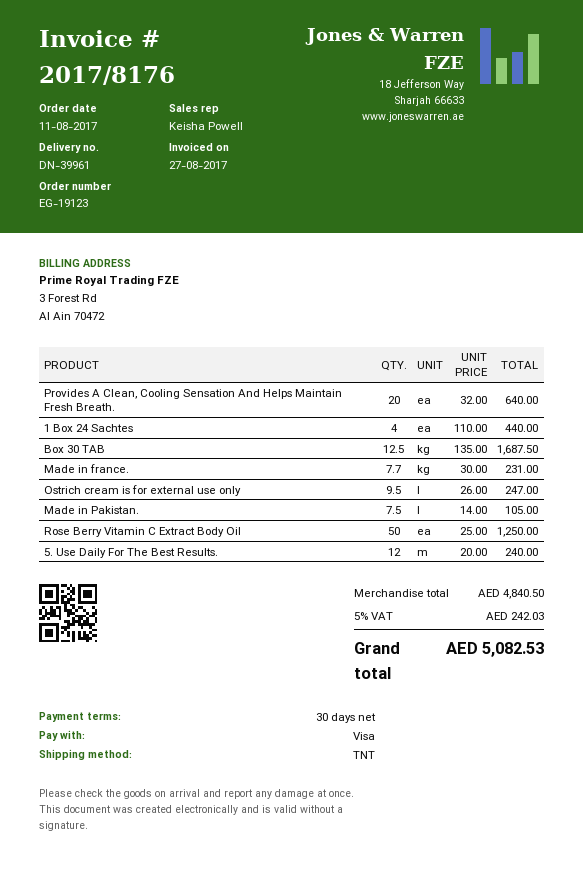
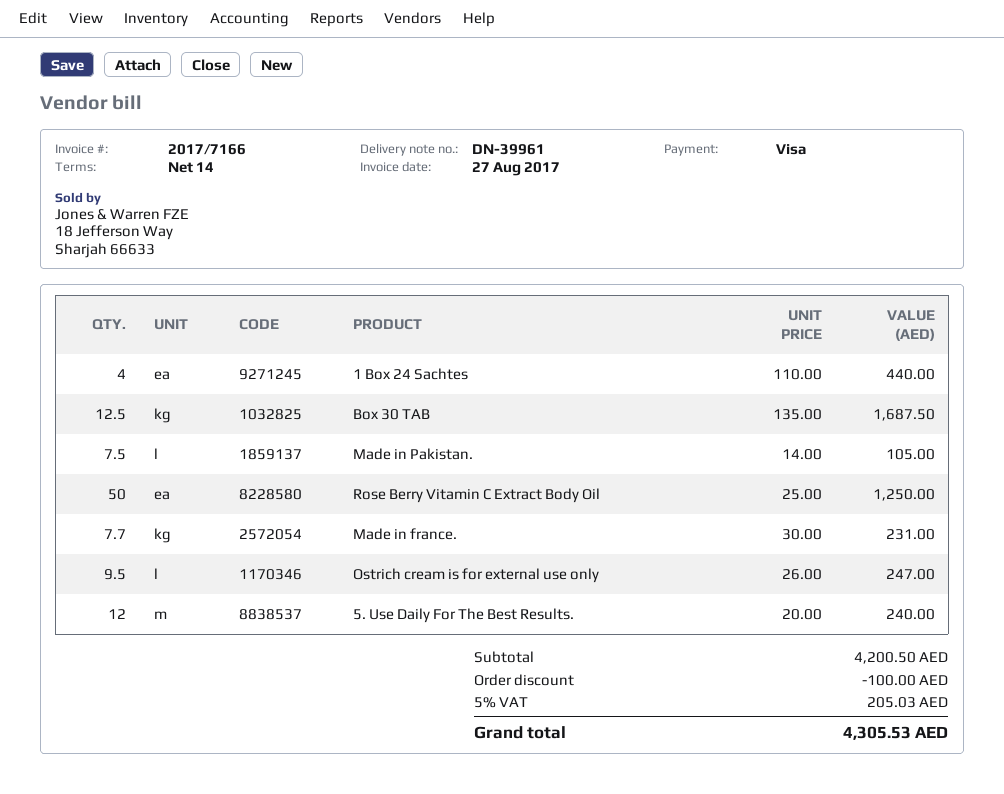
invoice number: 2017/8176 -> 2017/7166
payment terms: 30 days -> 14 days
Provides A Clean, Cooling Sensation And Helps Maintain Fresh Breath.: 20 x 32.00 = 640.00 -> none
subtotal: 4840.50 -> 4200.50
discount: none -> 100.00
tax: 5% = 242.03 -> 5% = 205.03
total: 5082.53 -> 4305.53

